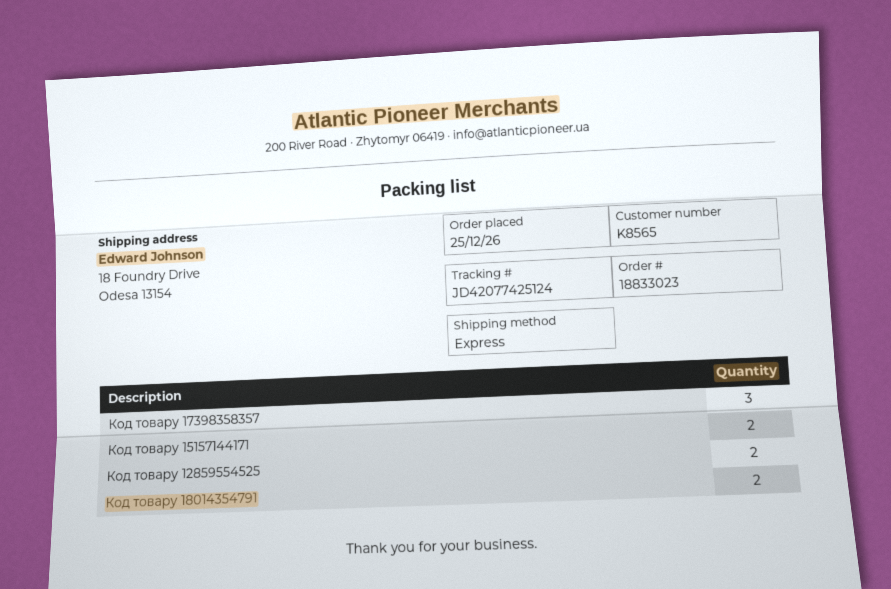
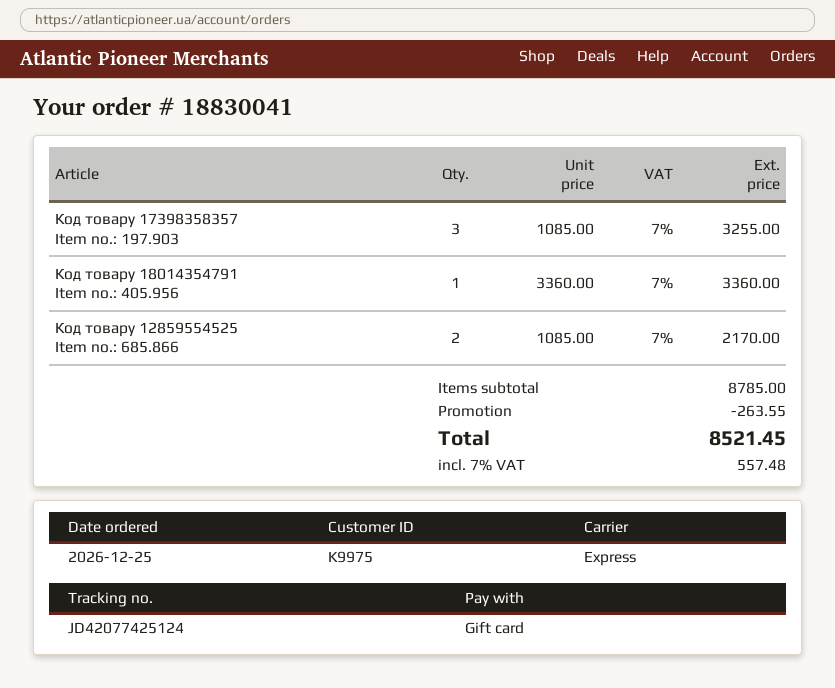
order number: 18833023 -> 18830041
customer number: K8565 -> K9975
Код товару 15157144171: 2 -> none
Код товару 18014354791: 2 -> 1

